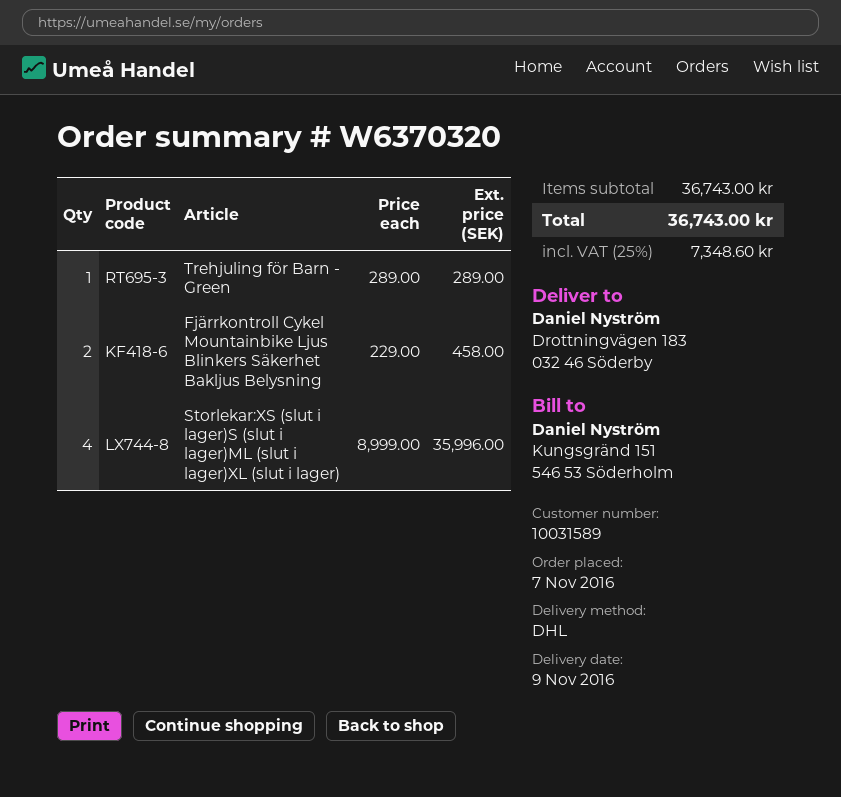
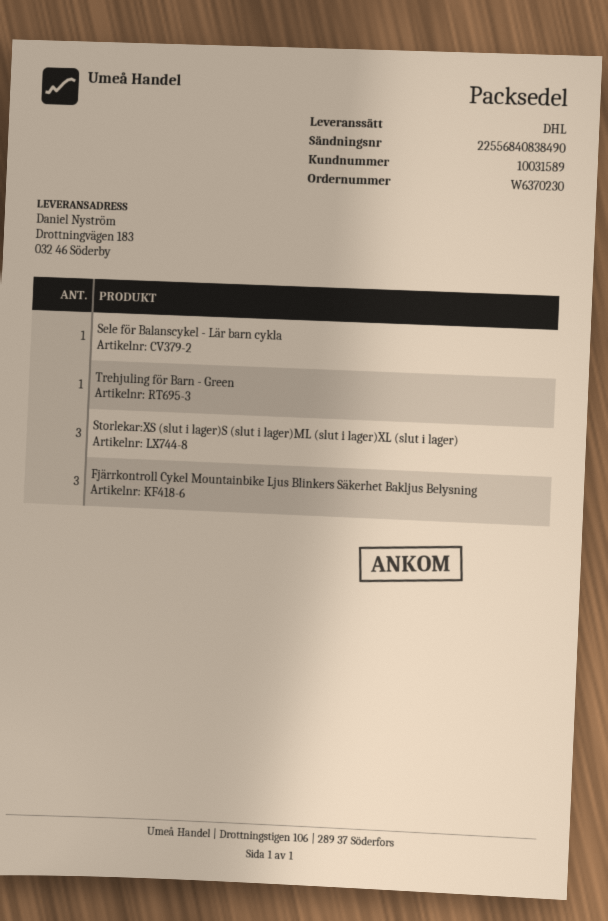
order number: W6370320 -> W6370230
Fjärrkontroll Cykel Mountainbike Ljus Blinkers Säkerhet Bakljus Belysning: 2 -> 3
Storlekar:XS (slut i lager)S (slut i lager)ML (slut i lager)XL (slut i lager): 4 -> 3
Sele för Balanscykel - Lär barn cykla: none -> 1

